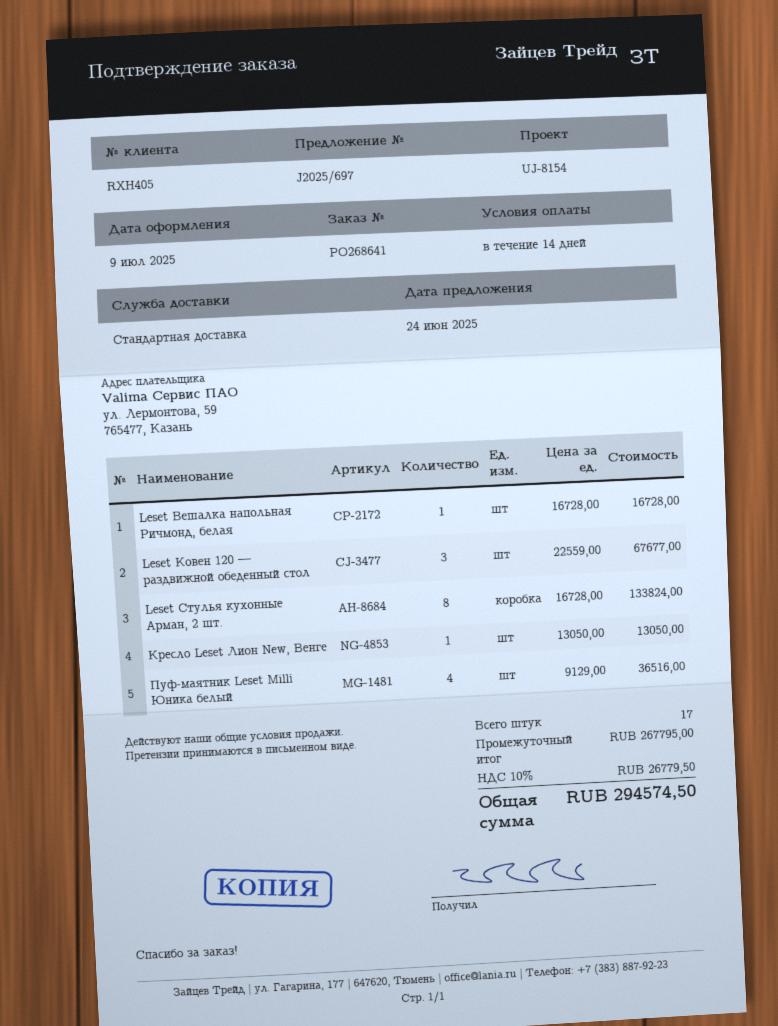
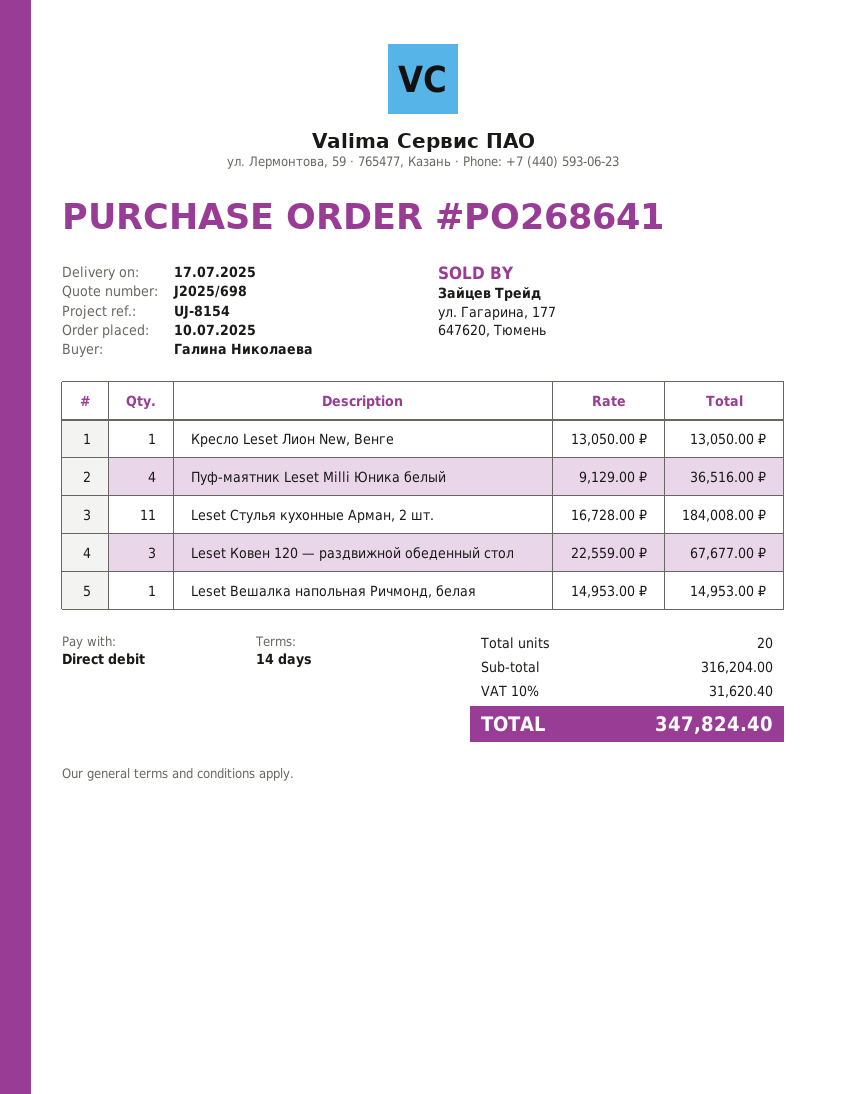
quote number: J2025/697 -> J2025/698
order date: 2025-07-09 -> 2025-07-10
Leset Вешалка напольная Ричмонд, белая: 1 x 16728.00 = 16728.00 -> 1 x 14953.00 = 14953.00
Leset Стулья кухонные Арман, 2 шт.: 8 x 16728.00 = 133824.00 -> 11 x 16728.00 = 184008.00
total quantity: 17 -> 20
subtotal: 267795.00 -> 316204.00
tax: 10% = 26779.50 -> 10% = 31620.40
total: 294574.50 -> 347824.40

